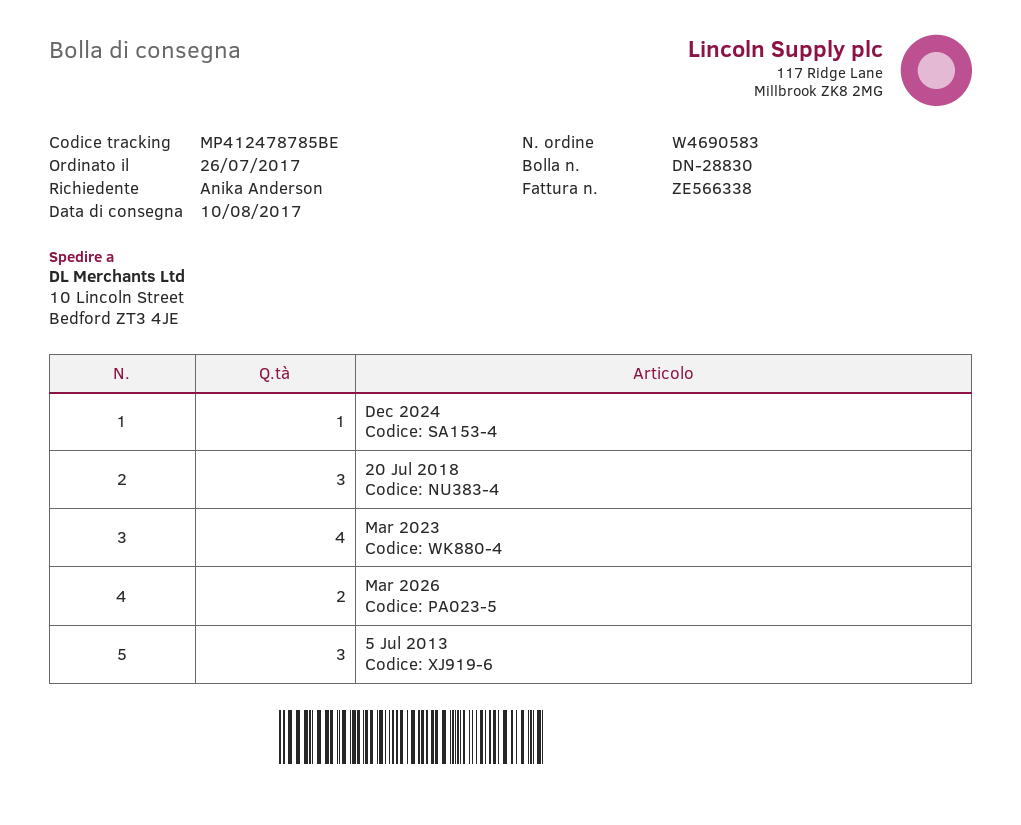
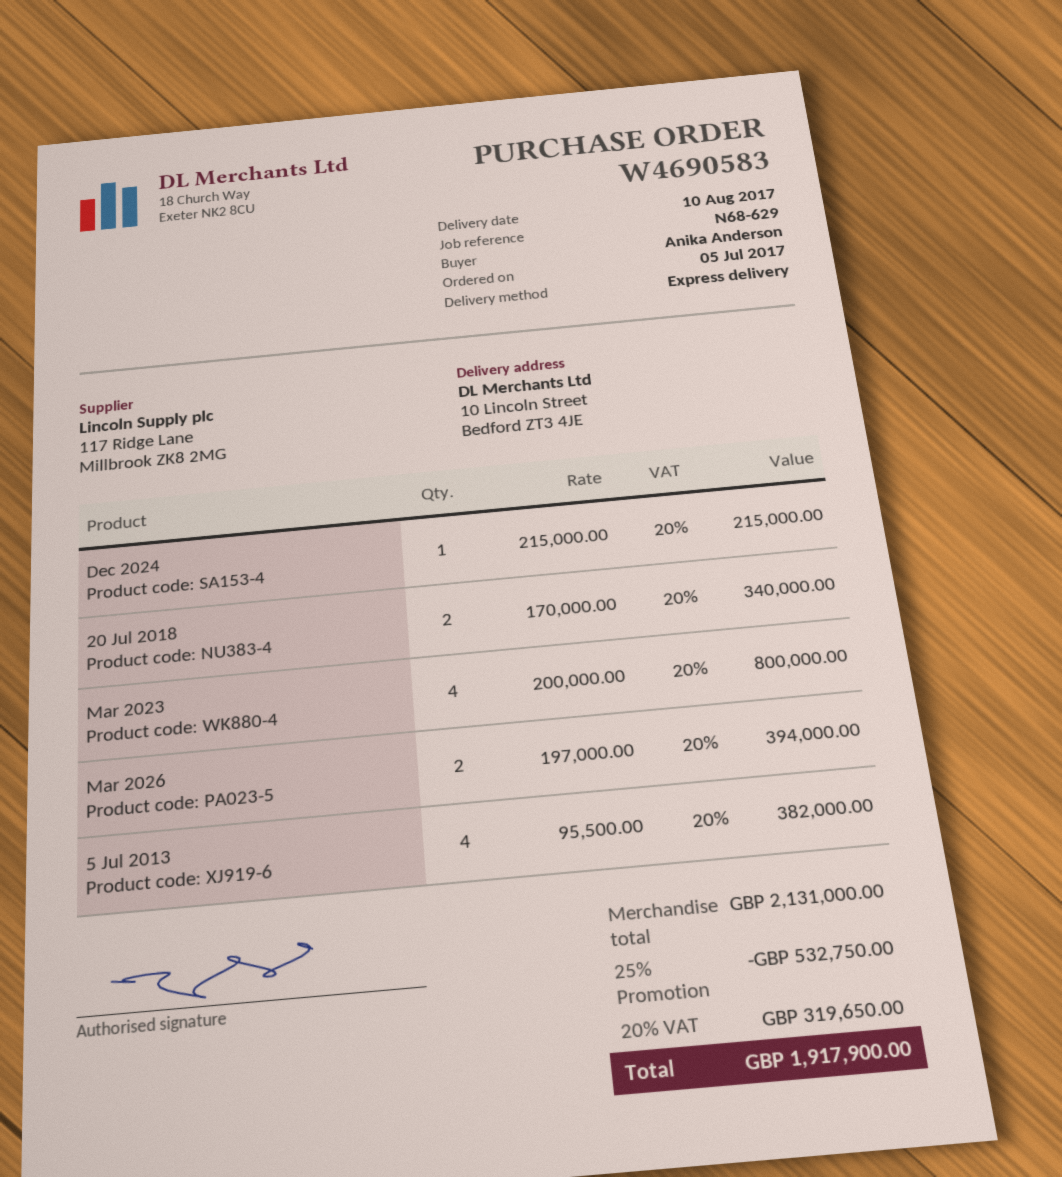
order date: 2017-07-26 -> 2017-07-05
20 Jul 2018: 3 -> 2
5 Jul 2013: 3 -> 4

